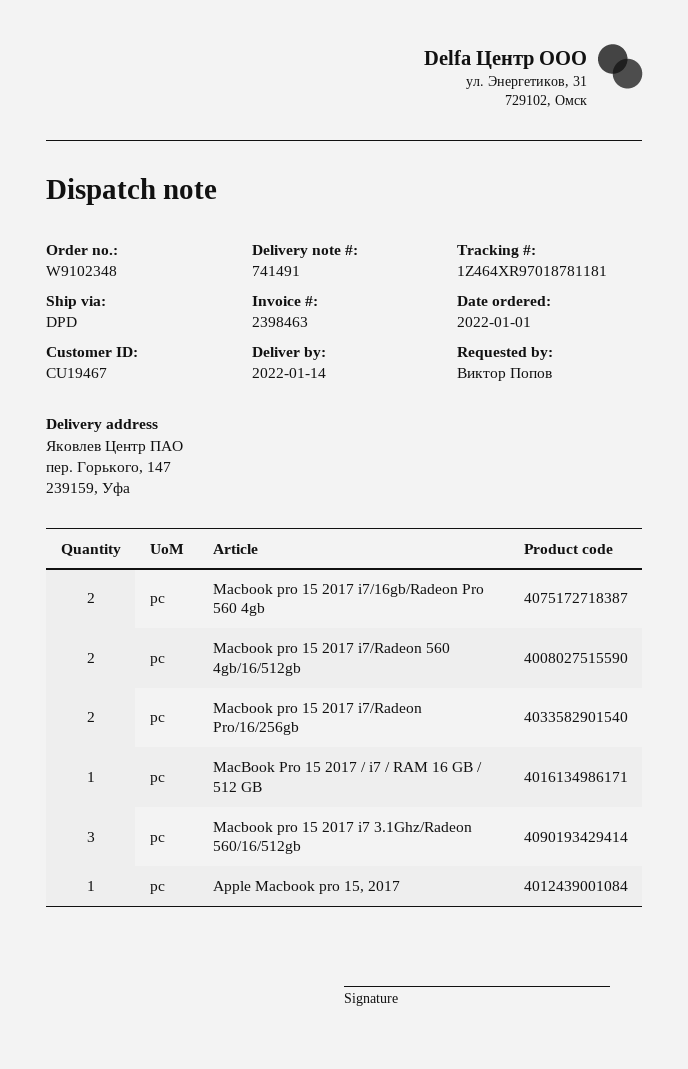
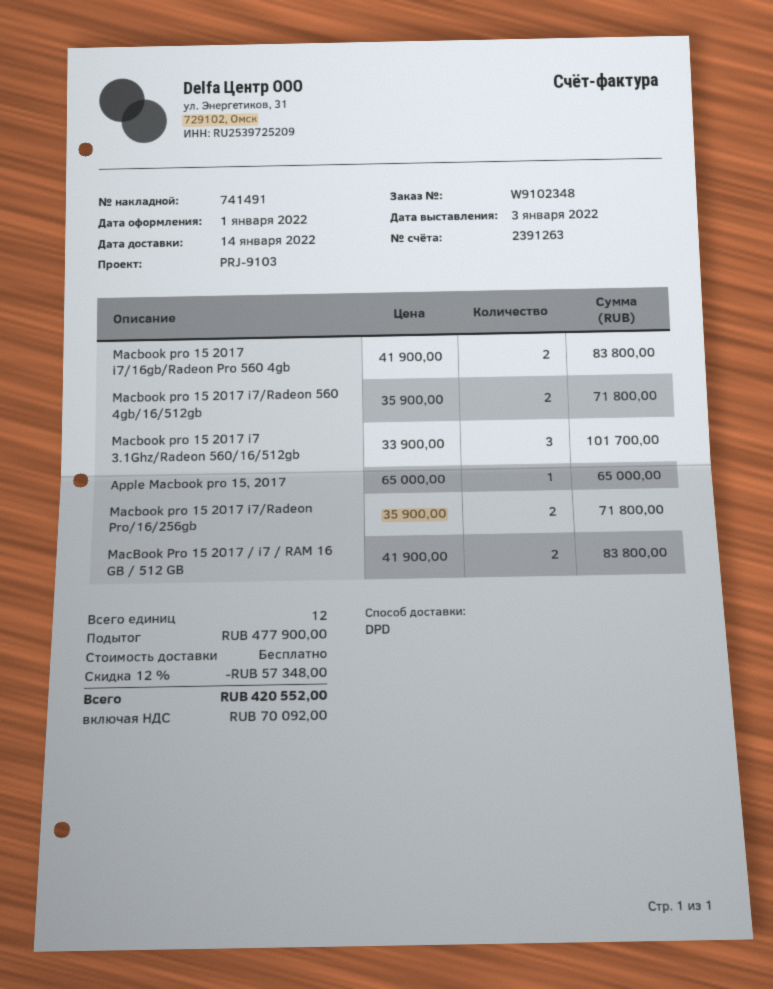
invoice number: 2398463 -> 2391263
MacBook Pro 15 2017 / i7 / RAM 16 GB / 512 GB: 1 -> 2

